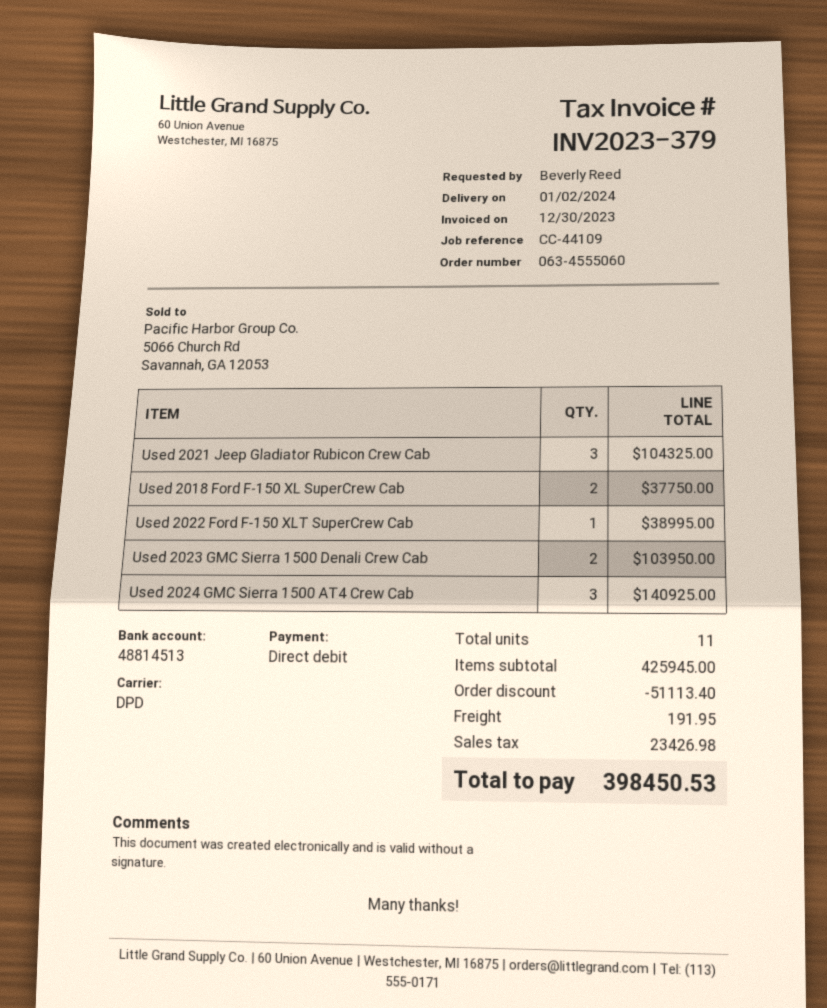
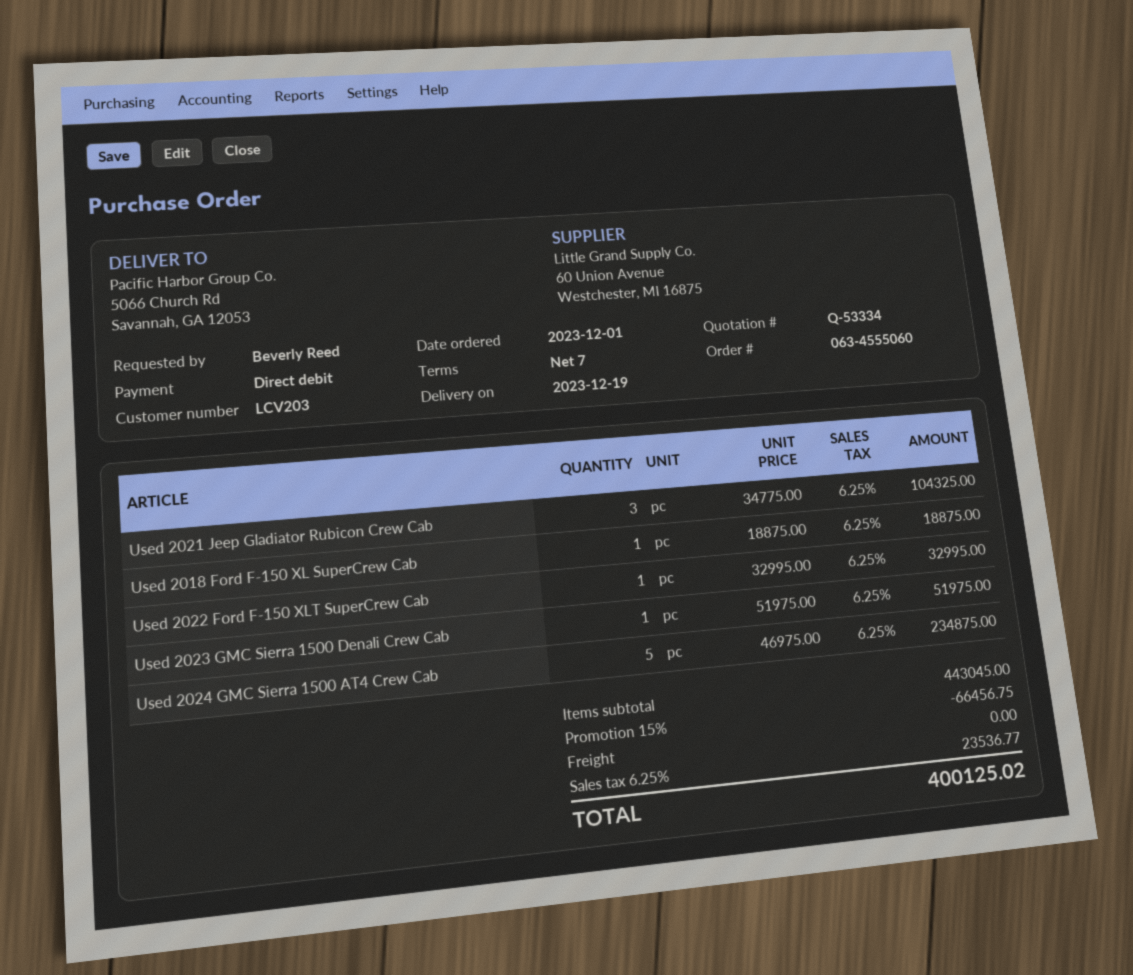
delivery date: 2024-01-02 -> 2023-12-19
Used 2018 Ford F-150 XL SuperCrew Cab: 2 for 37750.00 -> 1 for 18875.00
Used 2022 Ford F-150 XLT SuperCrew Cab: 1 for 38995.00 -> 1 for 32995.00
Used 2023 GMC Sierra 1500 Denali Crew Cab: 2 for 103950.00 -> 1 for 51975.00
Used 2024 GMC Sierra 1500 AT4 Crew Cab: 3 for 140925.00 -> 5 for 234875.00
subtotal: 425945.00 -> 443045.00
discount: 51113.40 -> 66456.75
shipping: 191.95 -> 0.00
tax: 23426.98 -> 23536.77
total: 398450.53 -> 400125.02

